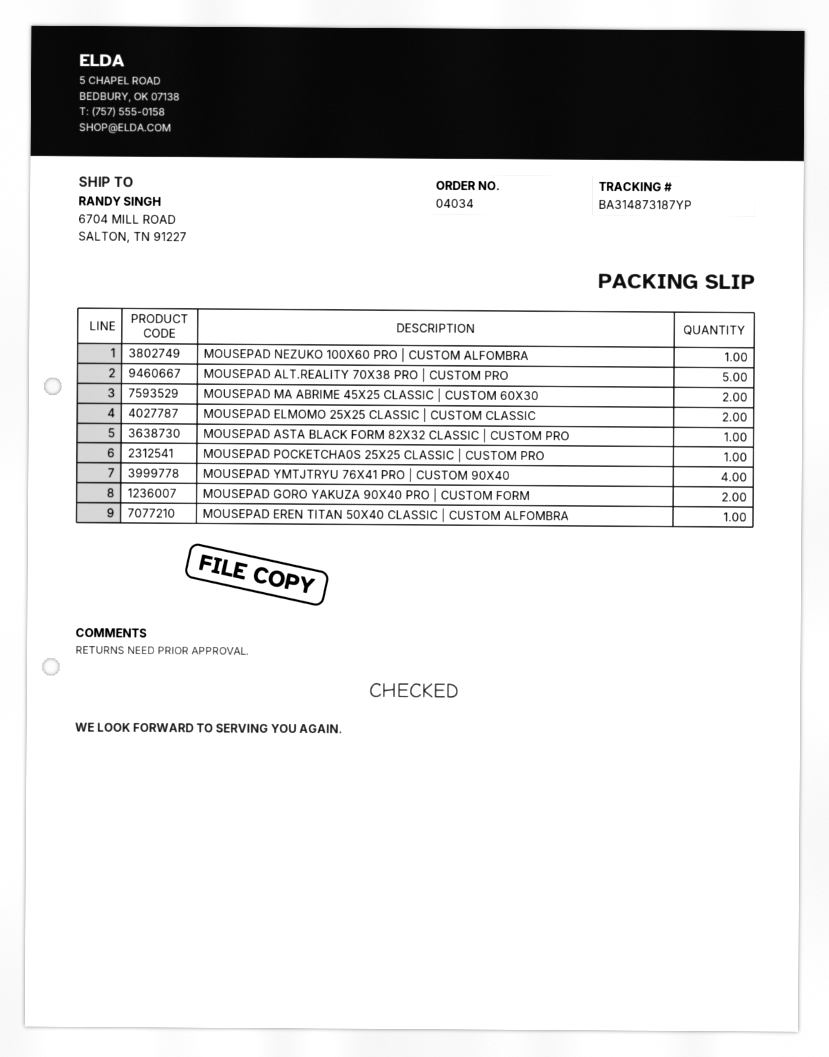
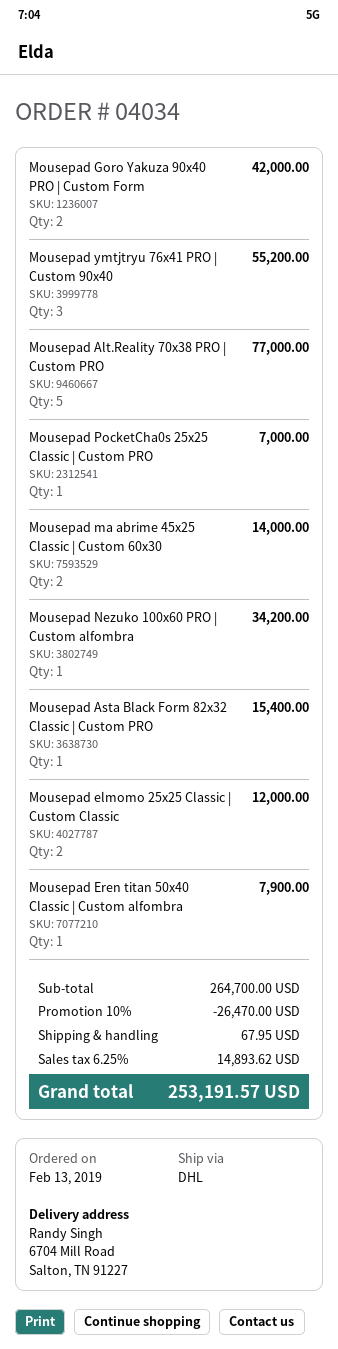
MOUSEPAD YMTJTRYU 76X41 PRO | CUSTOM 90X40: 4 -> 3

